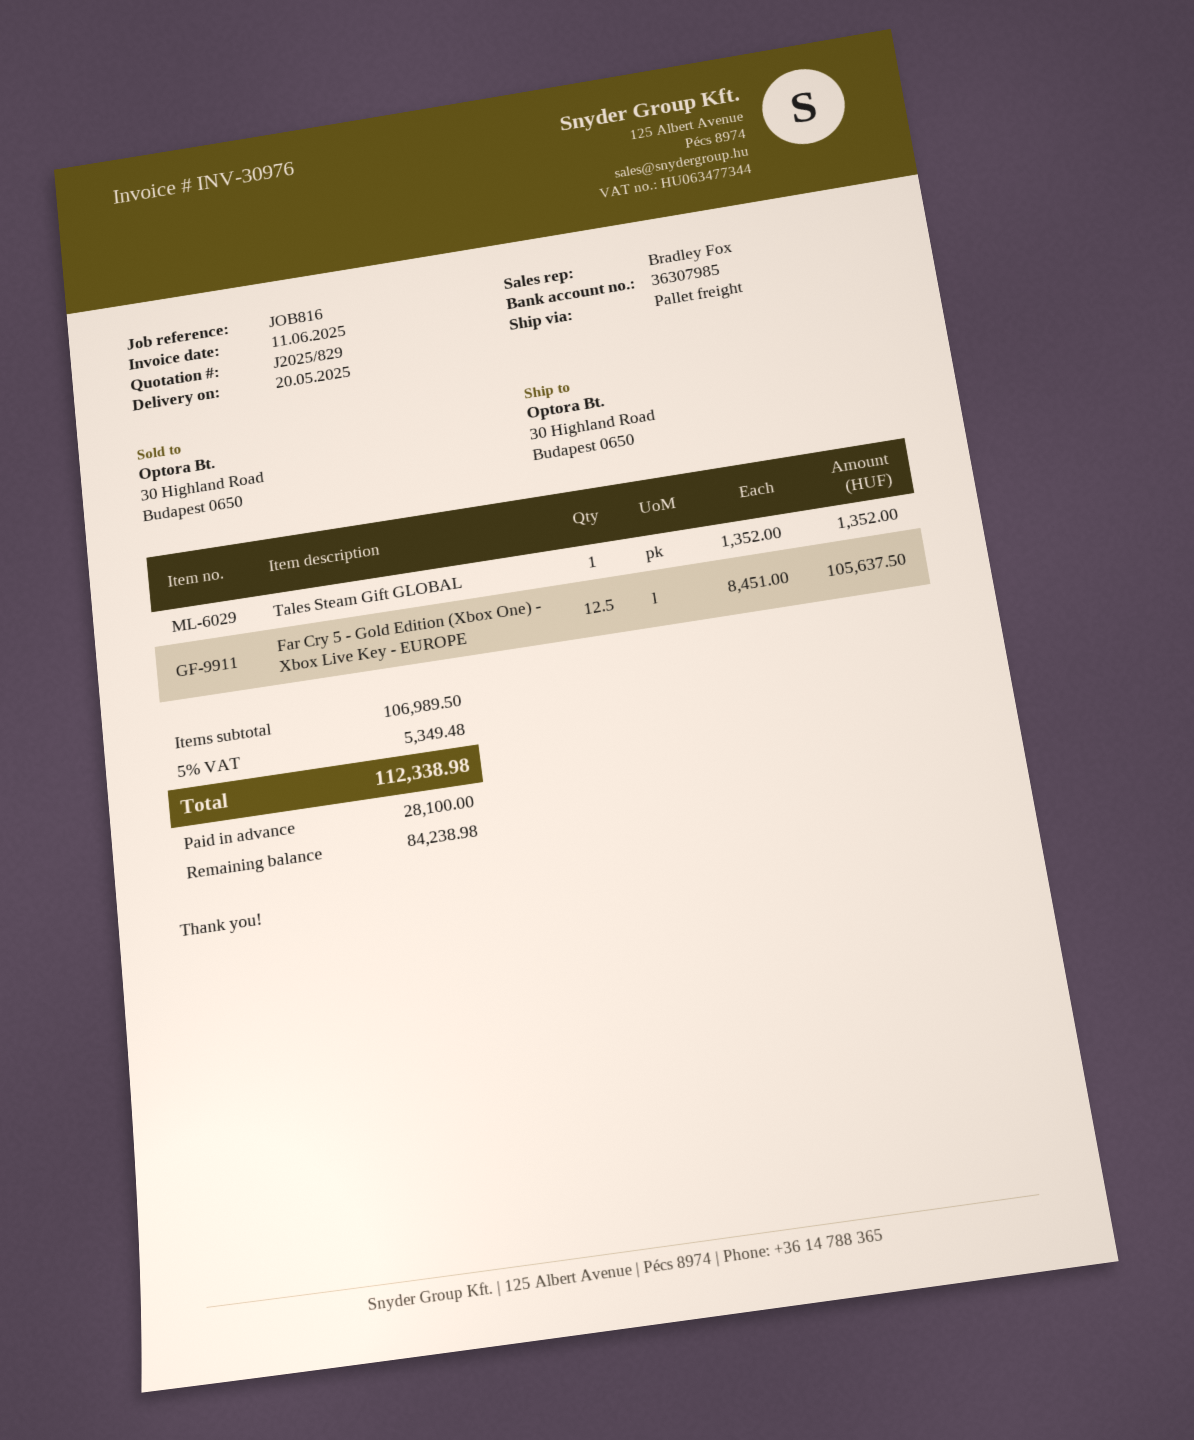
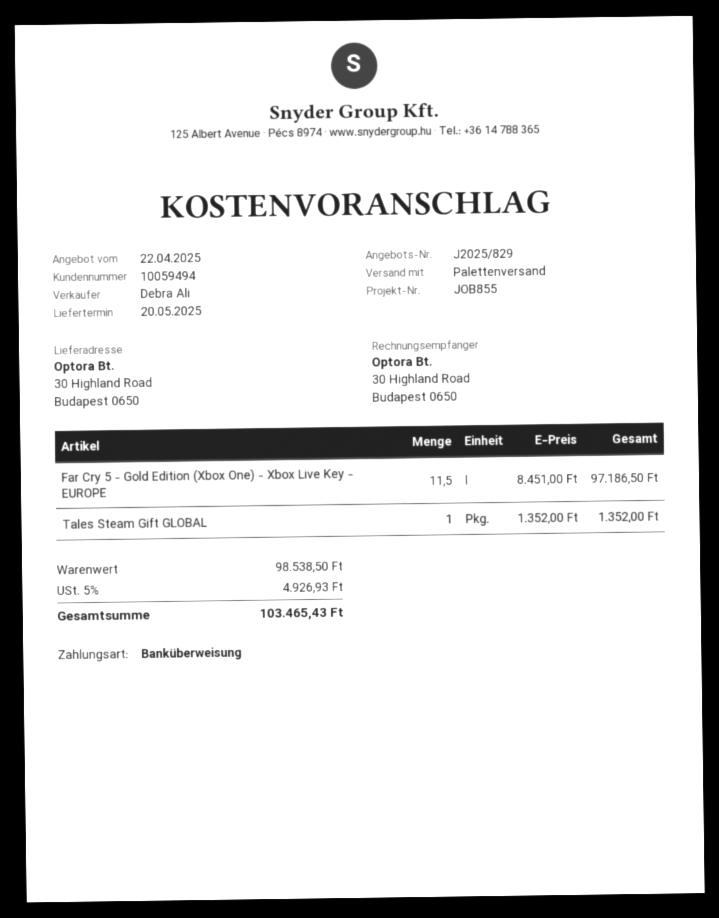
reference: JOB816 -> JOB855
sales rep: Bradley Fox -> Debra Ali
Far Cry 5 - Gold Edition (Xbox One) - Xbox Live Key - EUROPE: 12.5 x 8451.00 = 105637.50 -> 11.5 x 8451.00 = 97186.50
subtotal: 106989.50 -> 98538.50
tax: 5% = 5349.48 -> 5% = 4926.93
total: 112338.98 -> 103465.43

